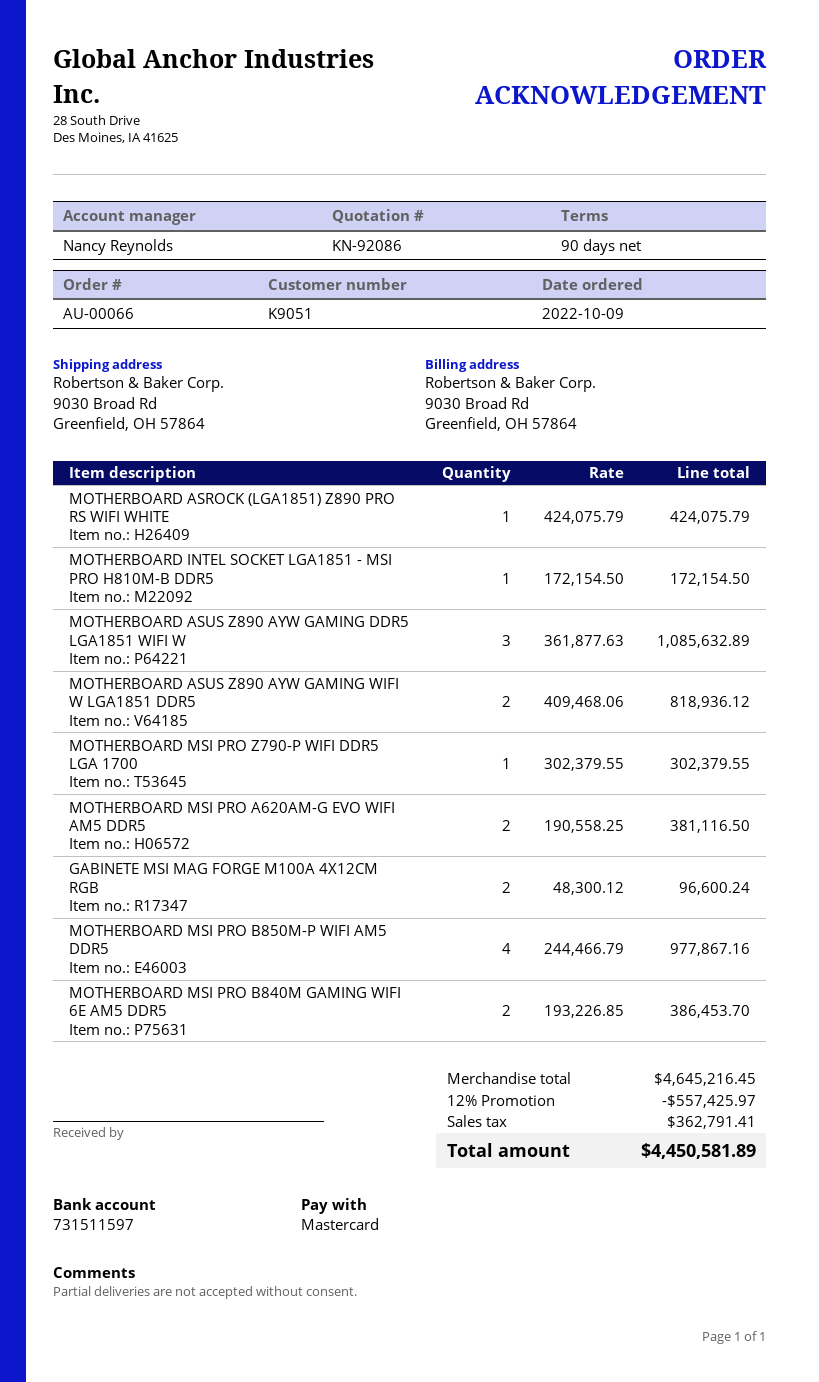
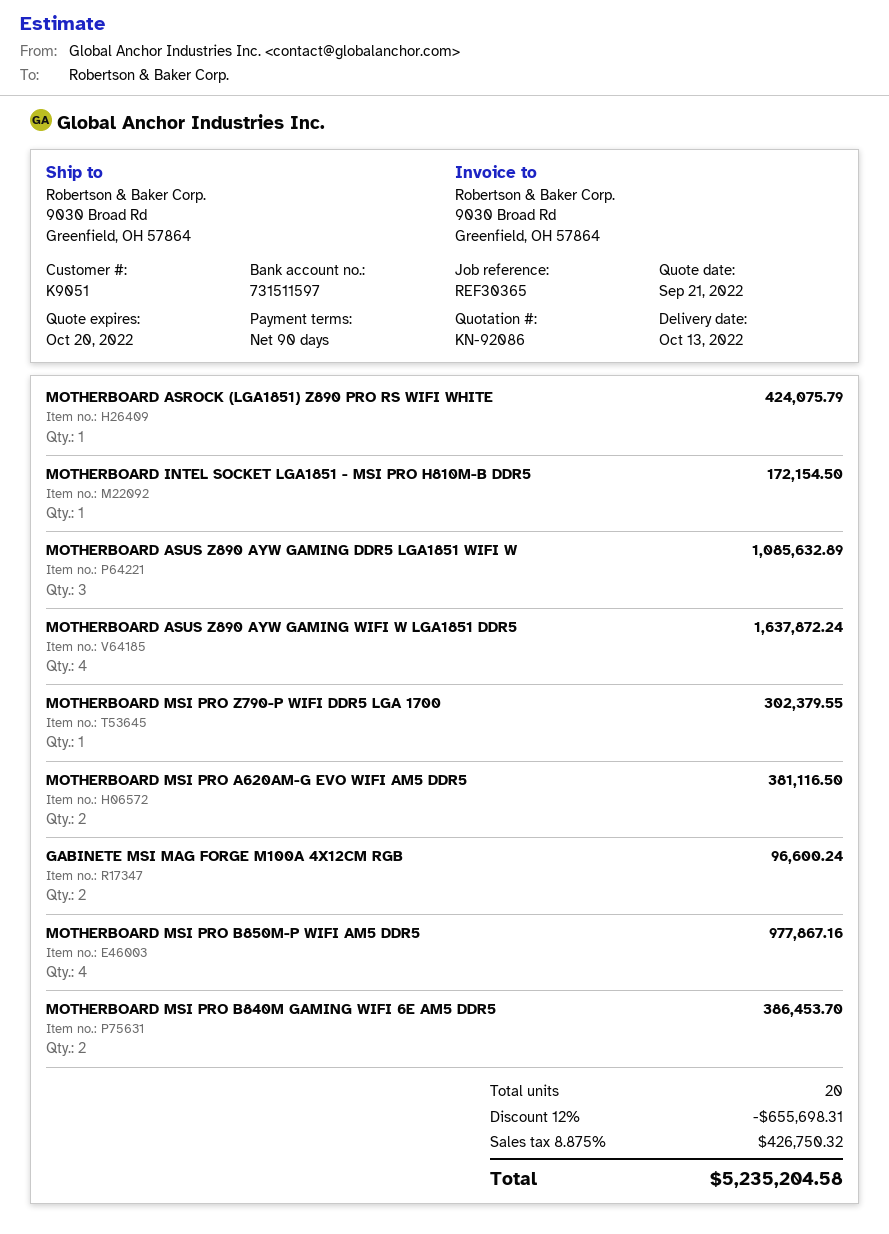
MOTHERBOARD ASUS Z890 AYW GAMING WIFI W LGA1851 DDR5: 2 for 818936.12 -> 4 for 1637872.24
discount: 12% = 557425.97 -> 12% = 655698.31
tax: 362791.41 -> 426750.32
total: 4450581.89 -> 5235204.58

